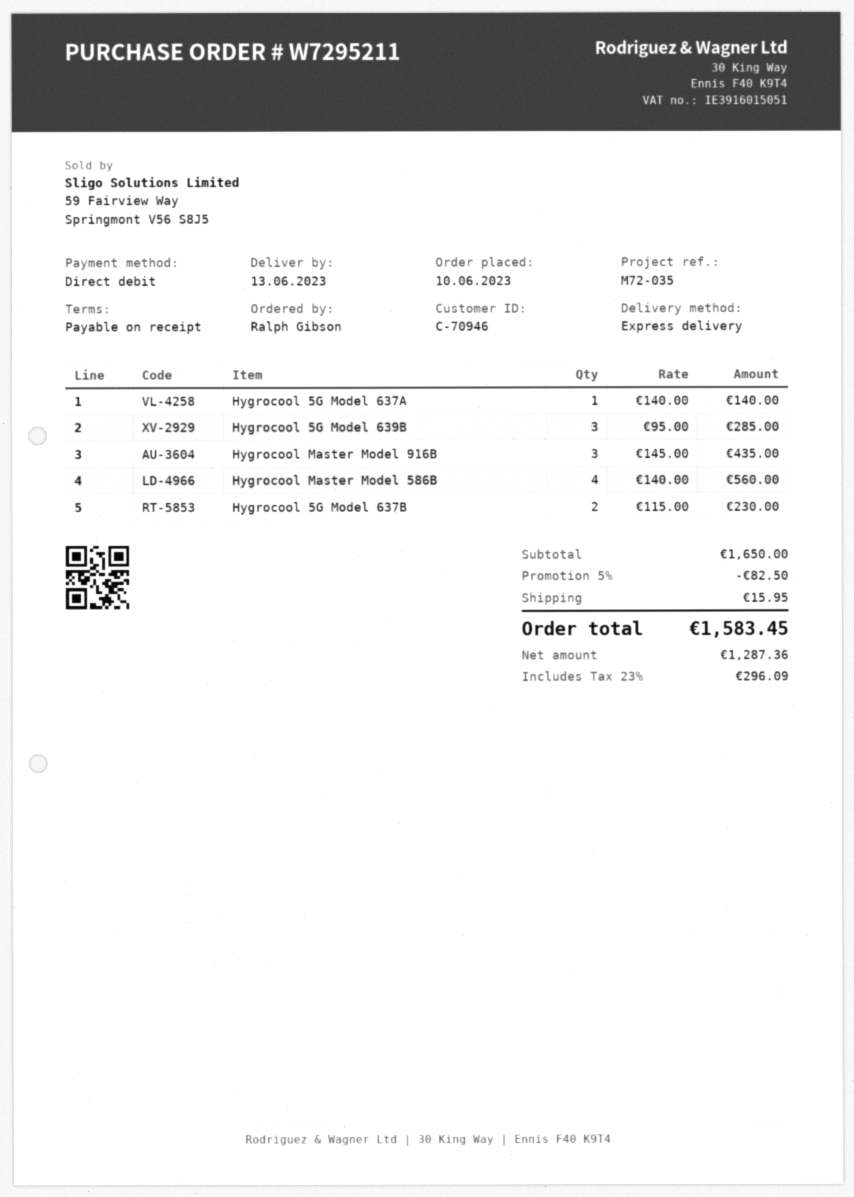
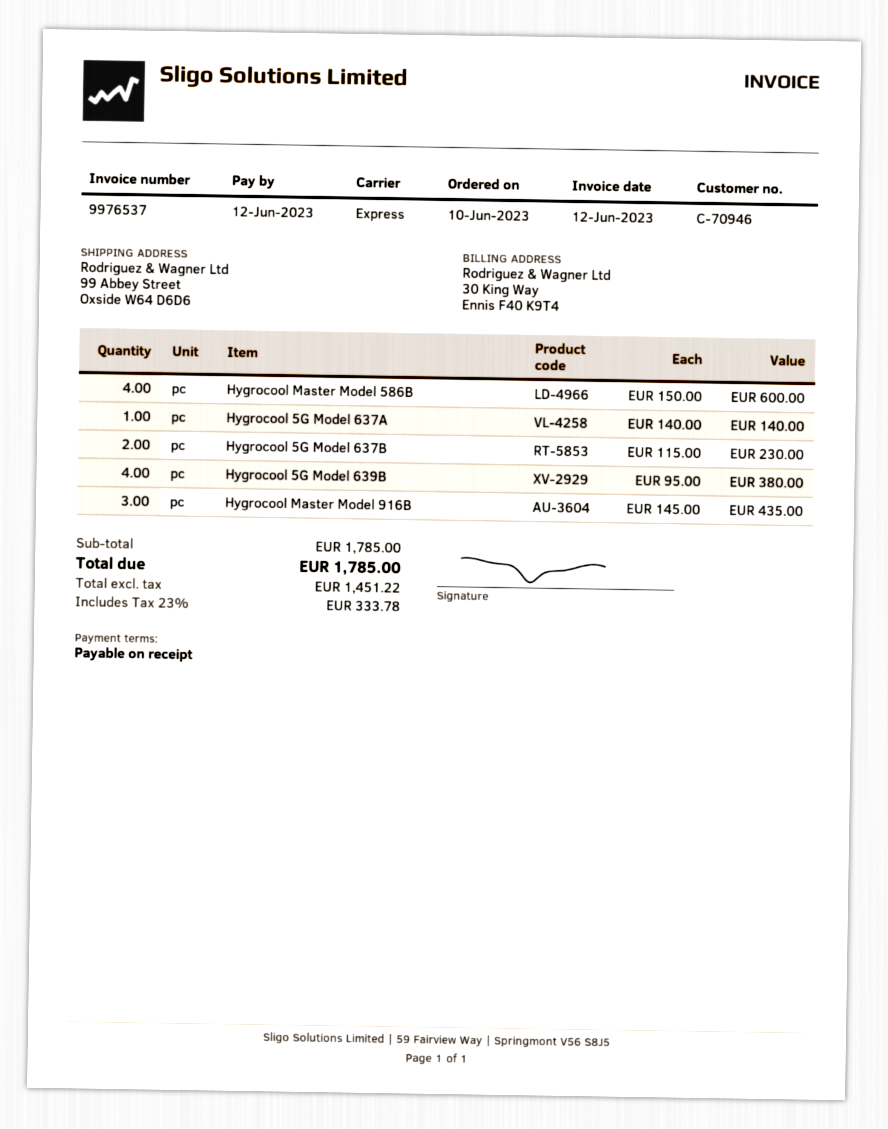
Hygrocool 5G Model 639B: 3 x 95.00 = 285.00 -> 4 x 95.00 = 380.00
Hygrocool Master Model 586B: 4 x 140.00 = 560.00 -> 4 x 150.00 = 600.00
subtotal: 1650.00 -> 1785.00
discount: 5% = 82.50 -> none
shipping: 15.95 -> none
net: 1287.36 -> 1451.22
tax: 23% = 296.09 -> 23% = 333.78
total: 1583.45 -> 1785.00

